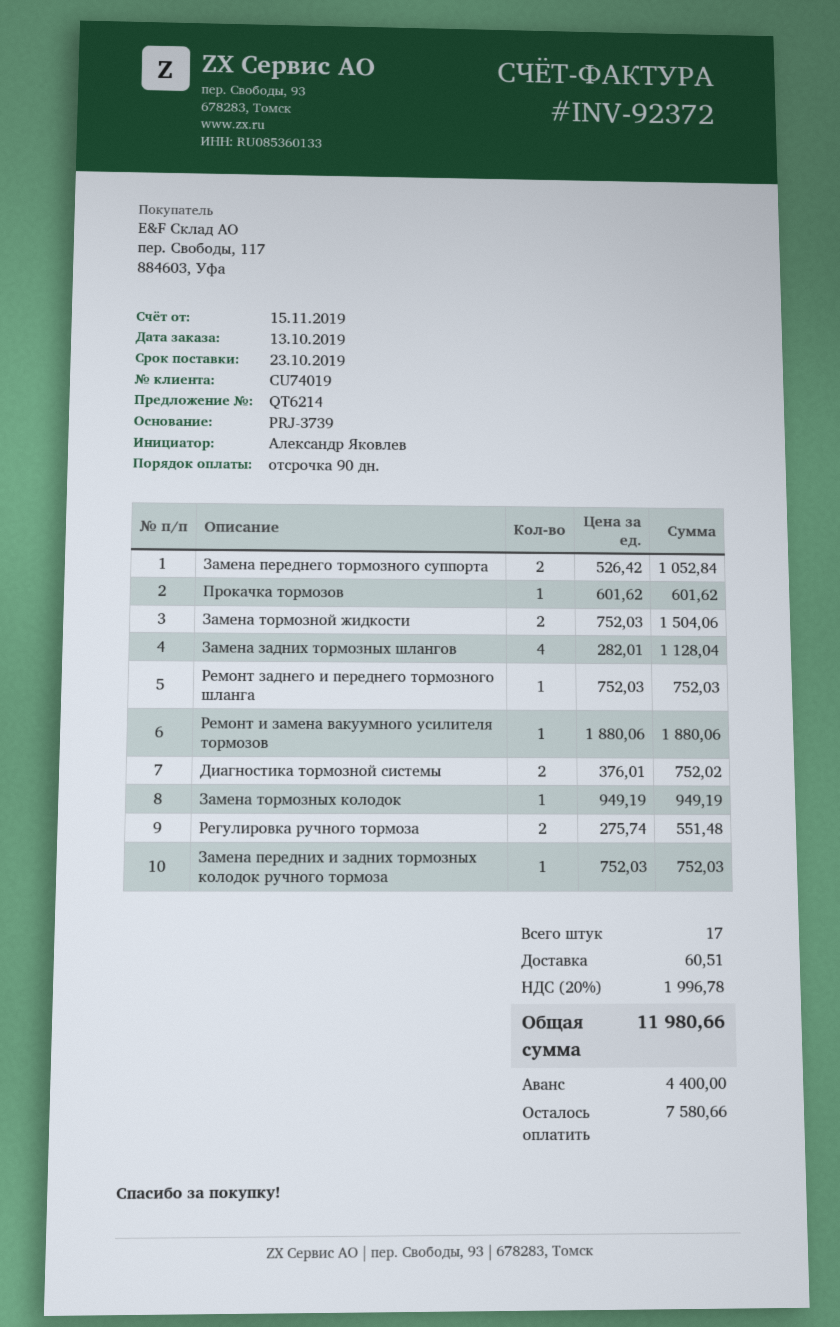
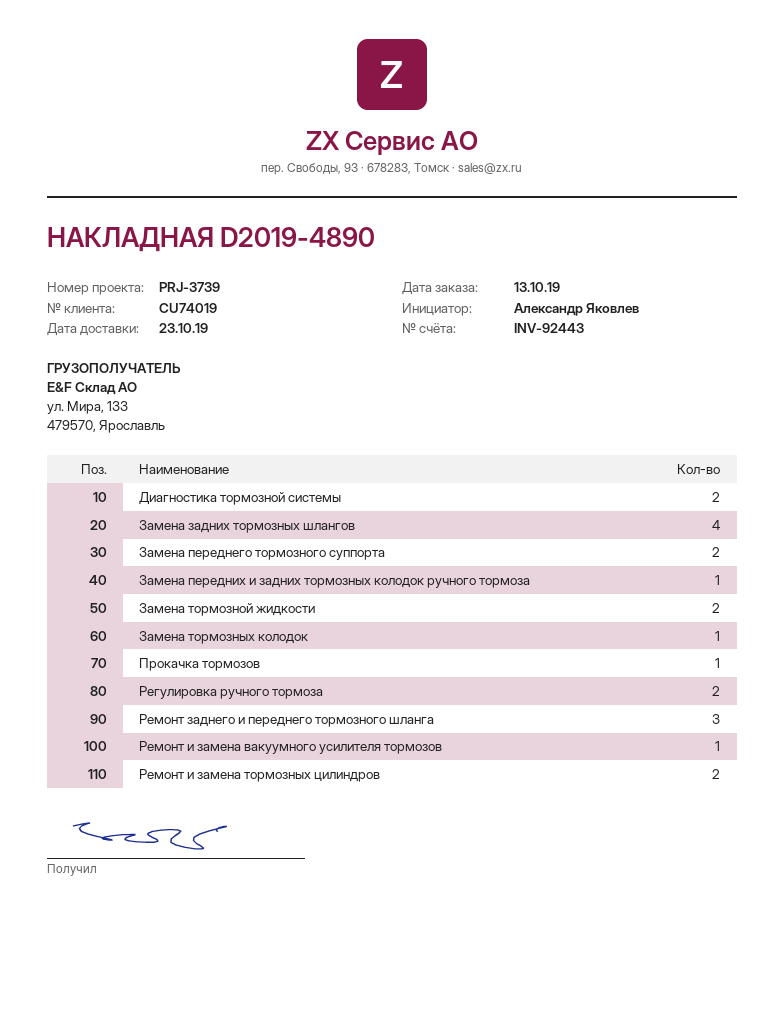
invoice number: INV-92372 -> INV-92443
Ремонт заднего и переднего тормозного шланга: 1 -> 3
Ремонт и замена тормозных цилиндров: none -> 2

